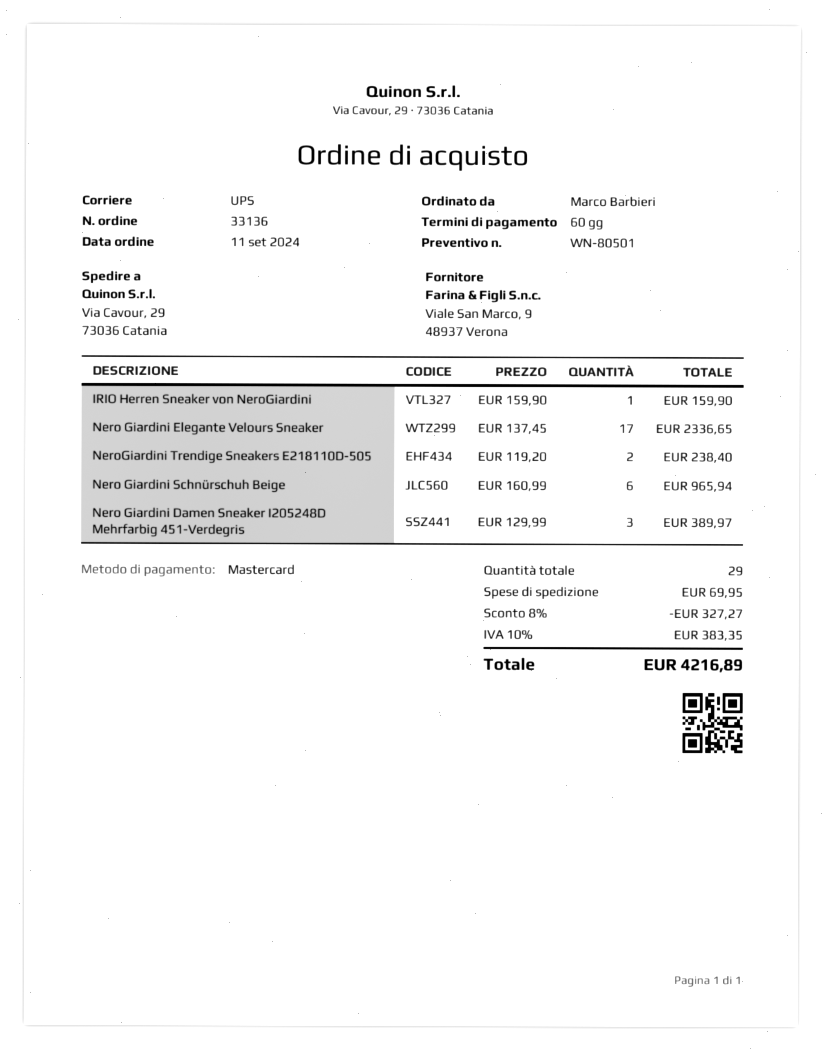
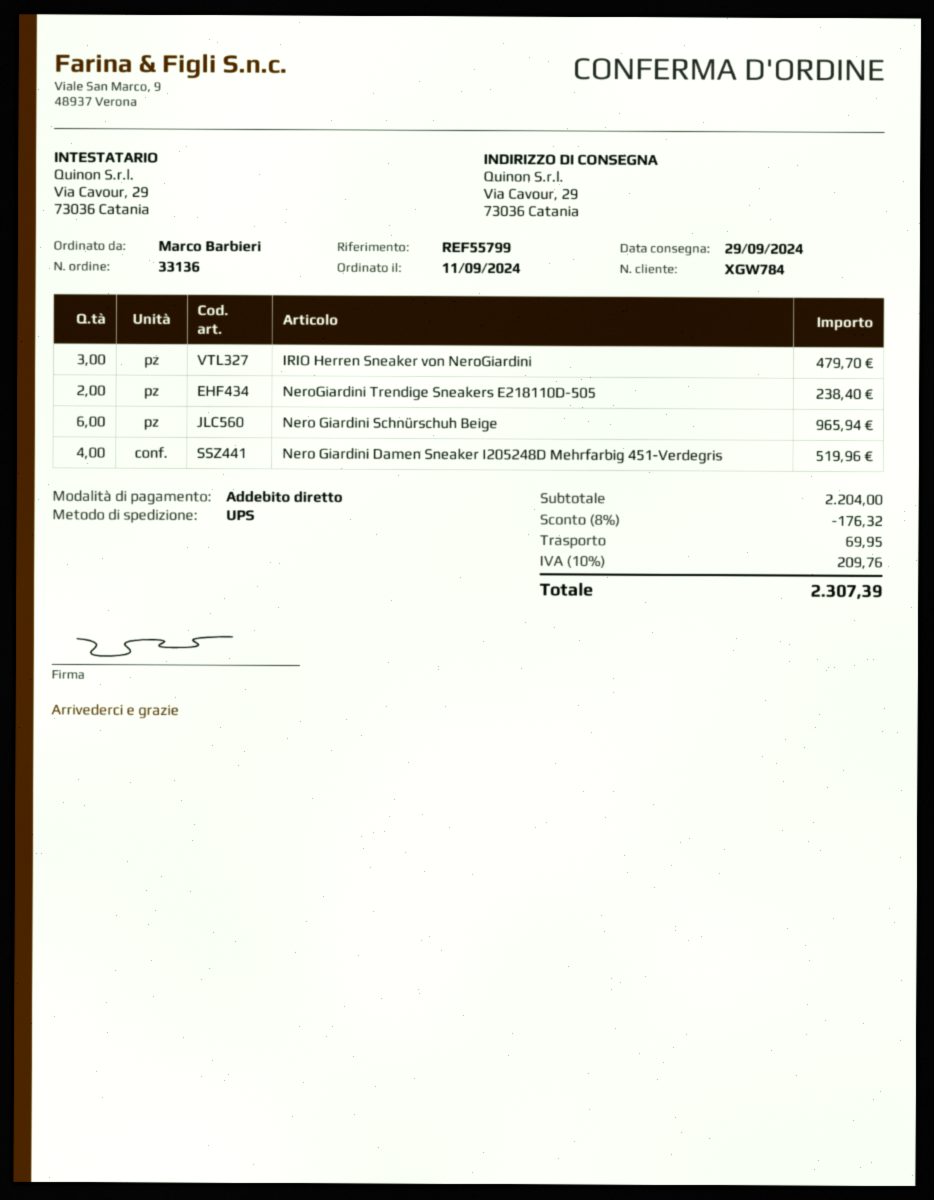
payment method: Mastercard -> direct debit
IRIO Herren Sneaker von NeroGiardini: 1 for 159.90 -> 3 for 479.70
Nero Giardini Elegante Velours Sneaker: 17 for 2336.65 -> none
Nero Giardini Damen Sneaker I205248D Mehrfarbig 451-Verdegris: 3 for 389.97 -> 4 for 519.96
discount: 8% = 327.27 -> 8% = 176.32
tax: 10% = 383.35 -> 10% = 209.76
total: 4216.89 -> 2307.39

